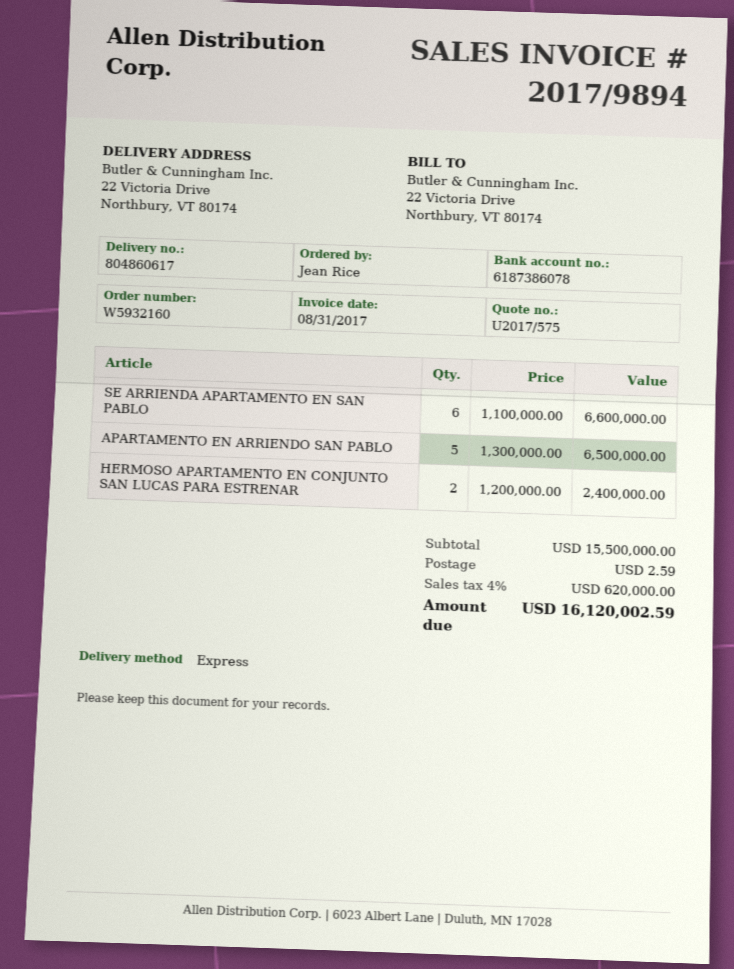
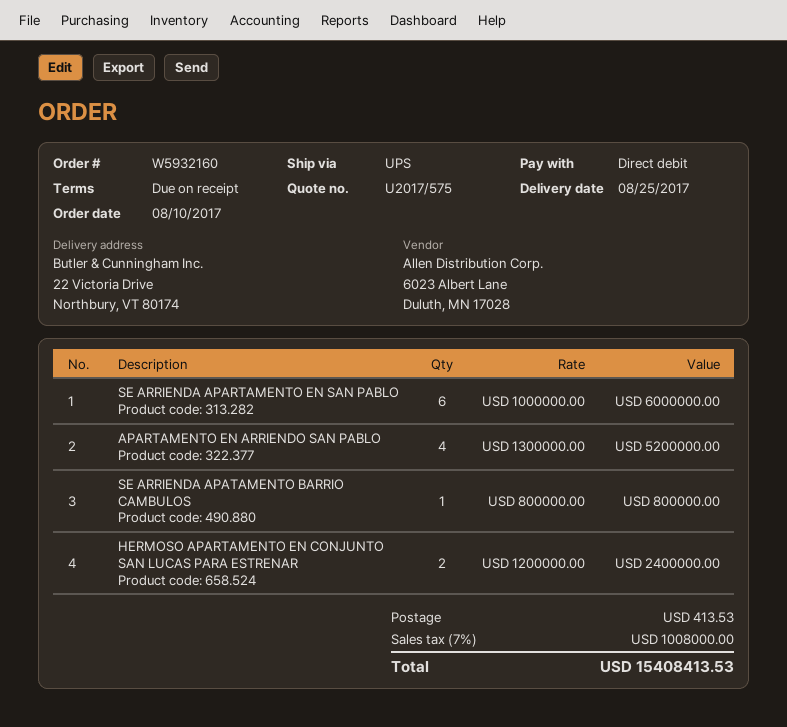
shipping method: express -> UPS
SE ARRIENDA APARTAMENTO EN SAN PABLO: 6 x 1100000.00 = 6600000.00 -> 6 x 1000000.00 = 6000000.00
APARTAMENTO EN ARRIENDO SAN PABLO: 5 x 1300000.00 = 6500000.00 -> 4 x 1300000.00 = 5200000.00
SE ARRIENDA APATAMENTO BARRIO CAMBULOS: none -> 1 x 800000.00 = 800000.00
shipping: 2.59 -> 413.53
tax: 4% = 620000.00 -> 7% = 1008000.00
total: 16120002.59 -> 15408413.53

